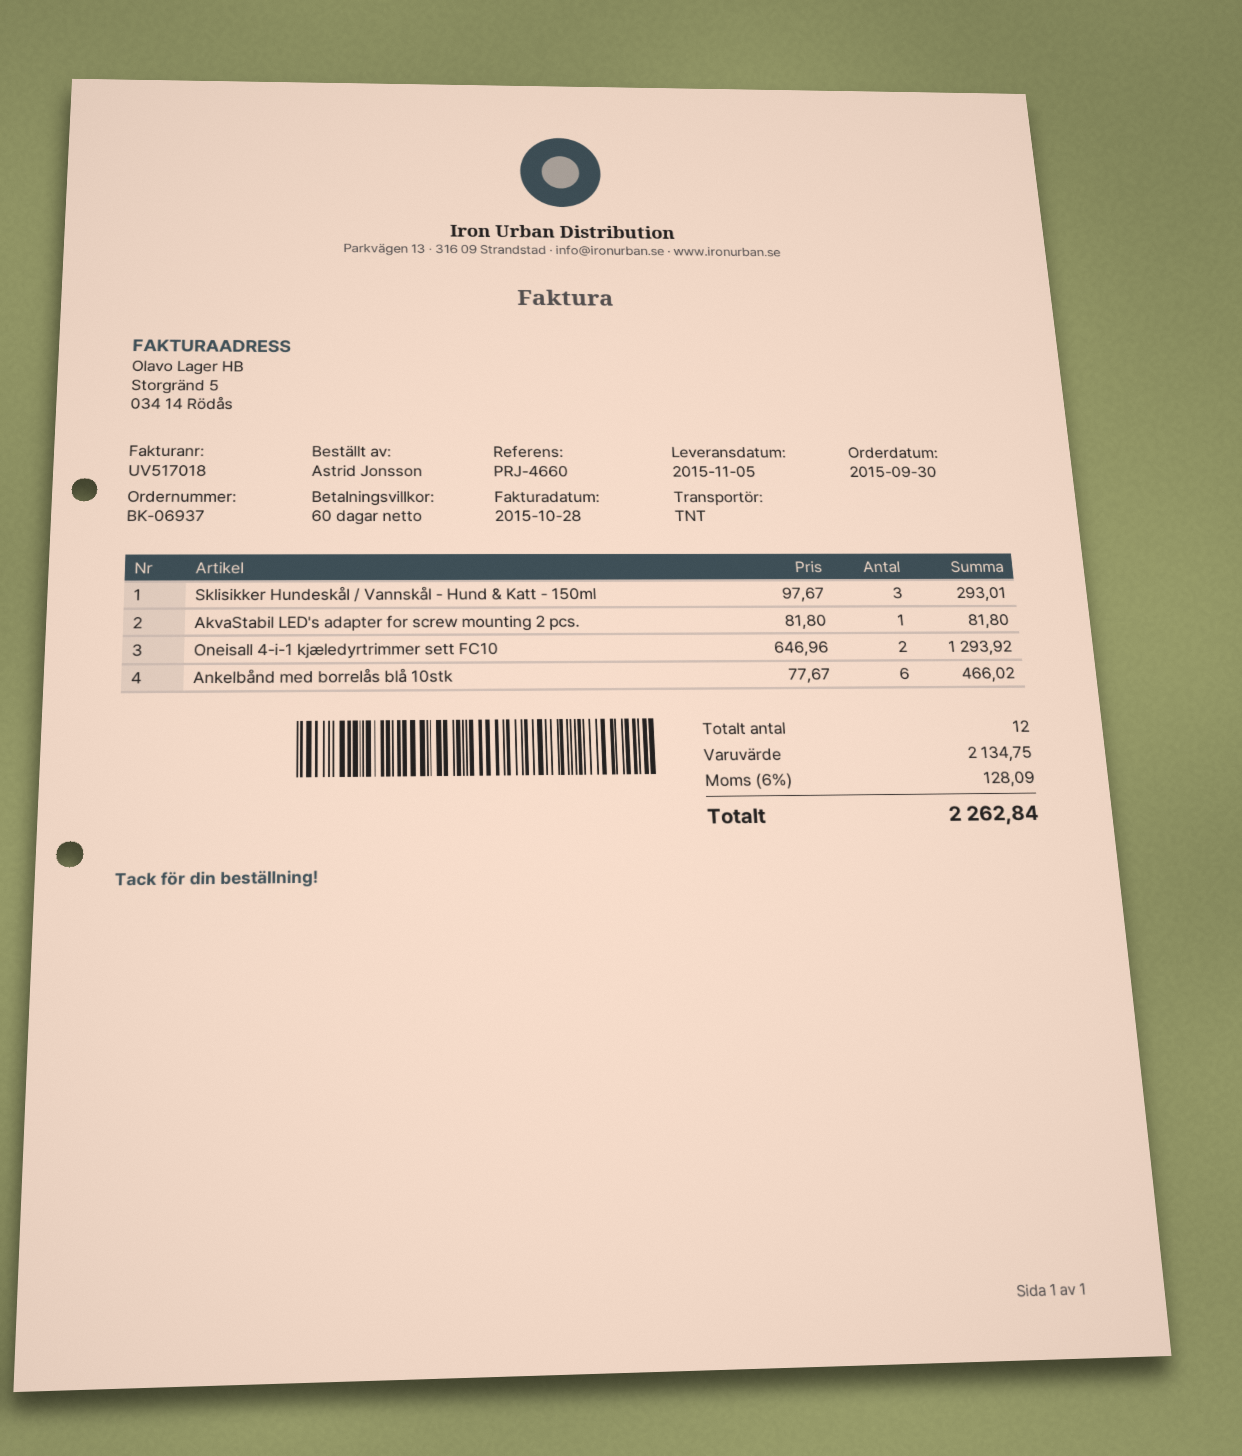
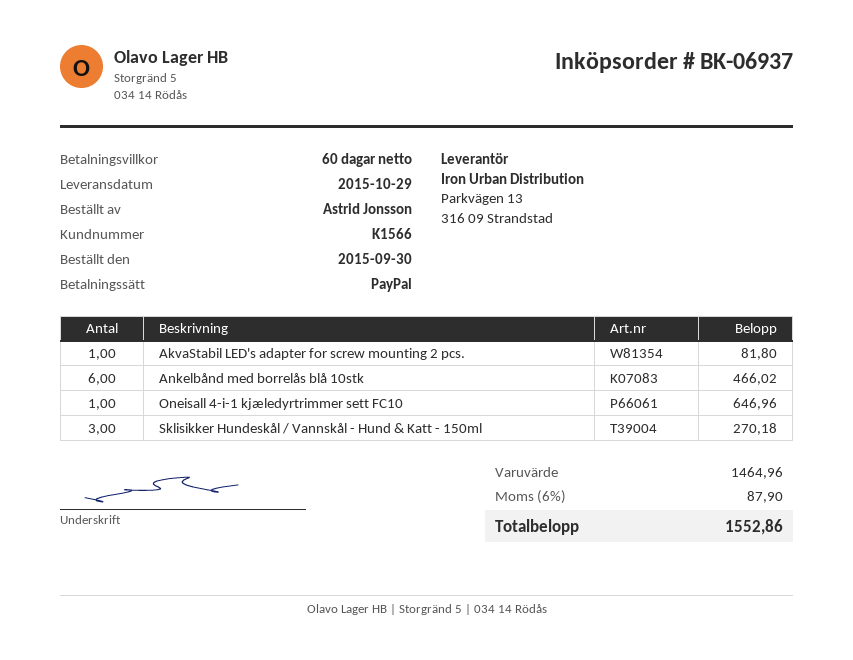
delivery date: 2015-11-05 -> 2015-10-29
Sklisikker Hundeskål / Vannskål - Hund & Katt - 150ml: 3 for 293.01 -> 3 for 270.18
Oneisall 4-i-1 kjæledyrtrimmer sett FC10: 2 for 1293.92 -> 1 for 646.96
subtotal: 2134.75 -> 1464.96
tax: 6% = 128.09 -> 6% = 87.90
total: 2262.84 -> 1552.86

